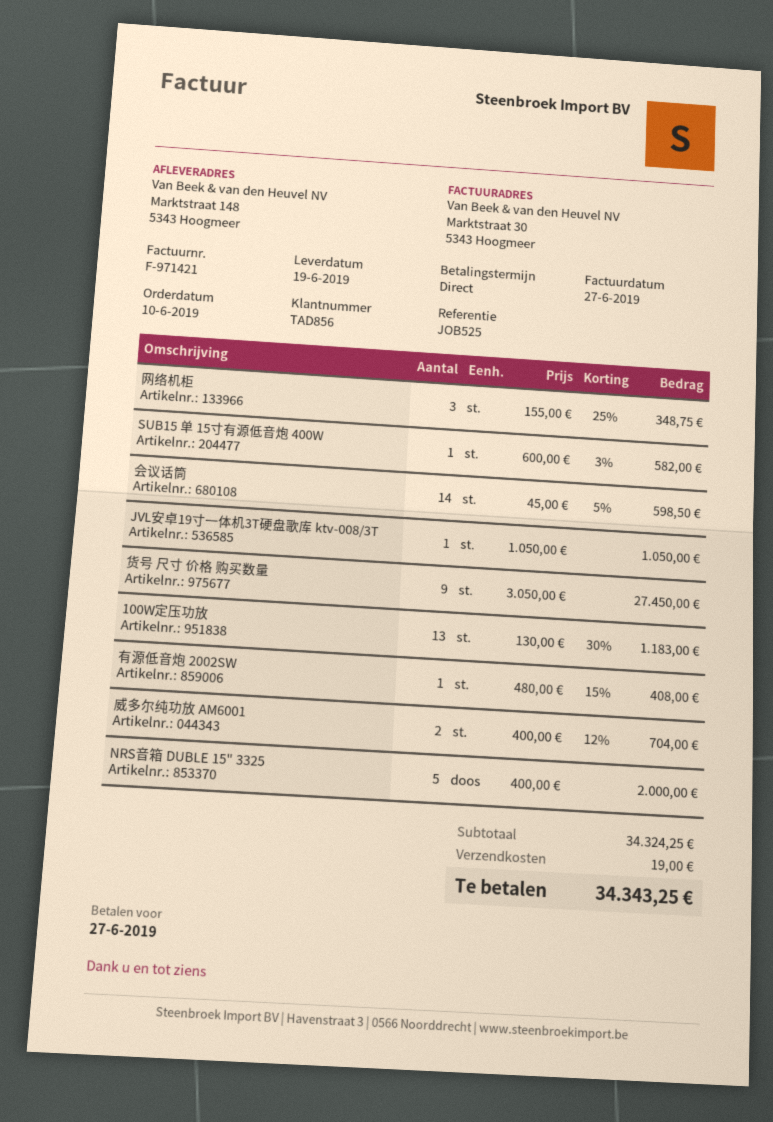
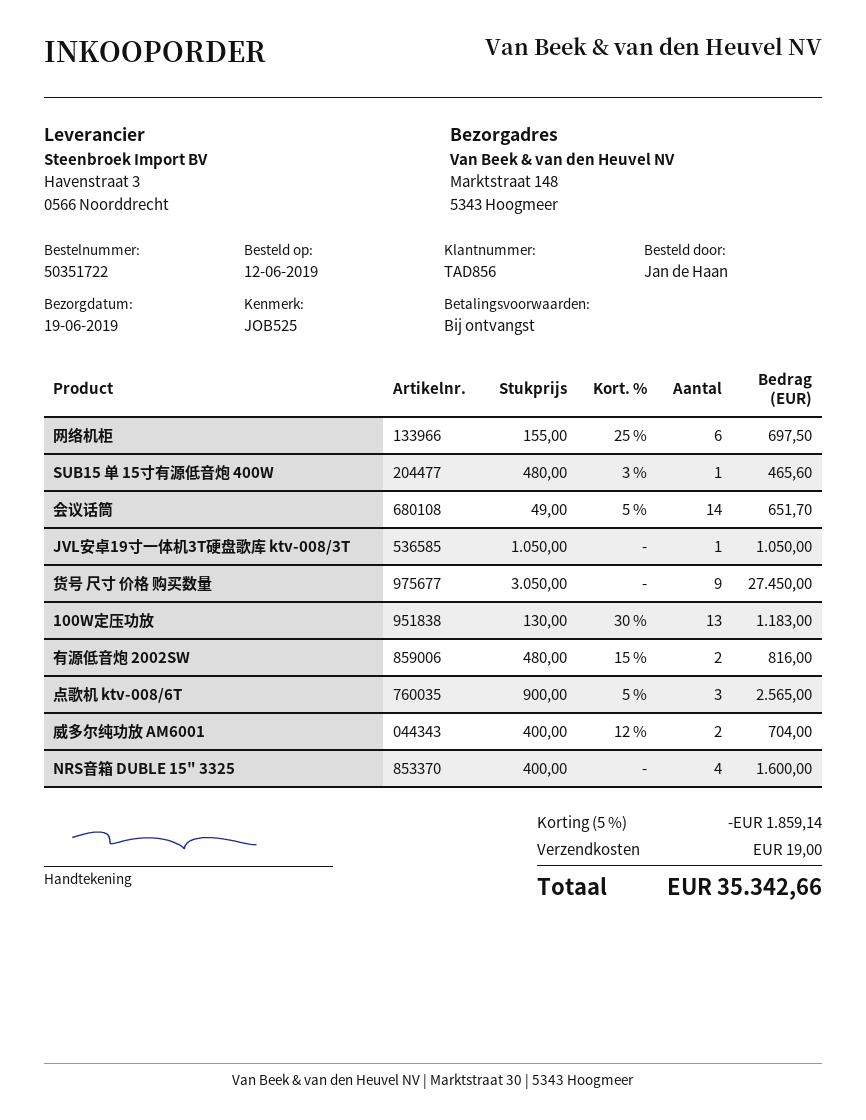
order date: 2019-06-10 -> 2019-06-12
网络机柜: 3 x 155.00 - 25% = 348.75 -> 6 x 155.00 - 25% = 697.50
SUB15 单 15寸有源低音炮 400W: 1 x 600.00 - 3% = 582.00 -> 1 x 480.00 - 3% = 465.60
会议话筒: 14 x 45.00 - 5% = 598.50 -> 14 x 49.00 - 5% = 651.70
有源低音炮 2002SW: 1 x 480.00 - 15% = 408.00 -> 2 x 480.00 - 15% = 816.00
NRS音箱 DUBLE 15" 3325: 5 x 400.00 = 2000.00 -> 4 x 400.00 = 1600.00
点歌机 ktv-008/6T: none -> 3 x 900.00 - 5% = 2565.00
discount: none -> 5% = 1859.14
total: 34343.25 -> 35342.66

